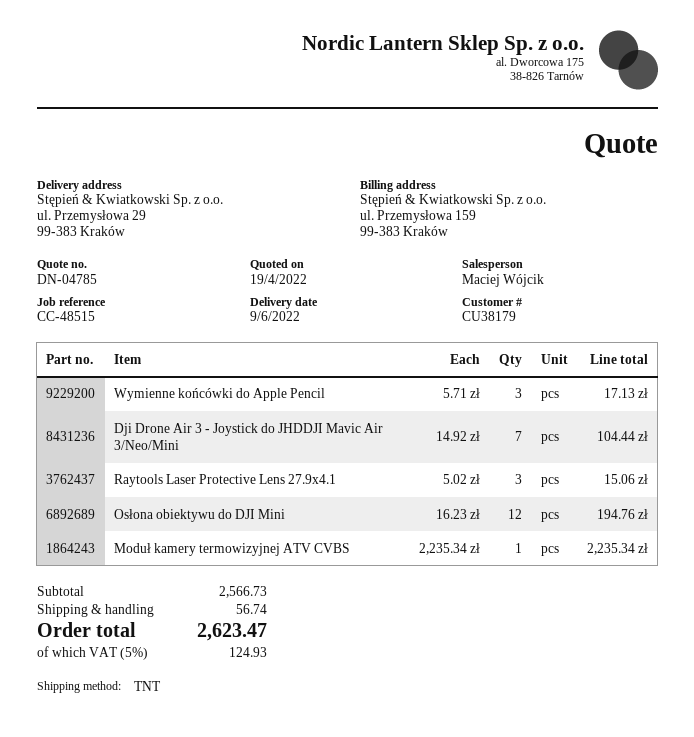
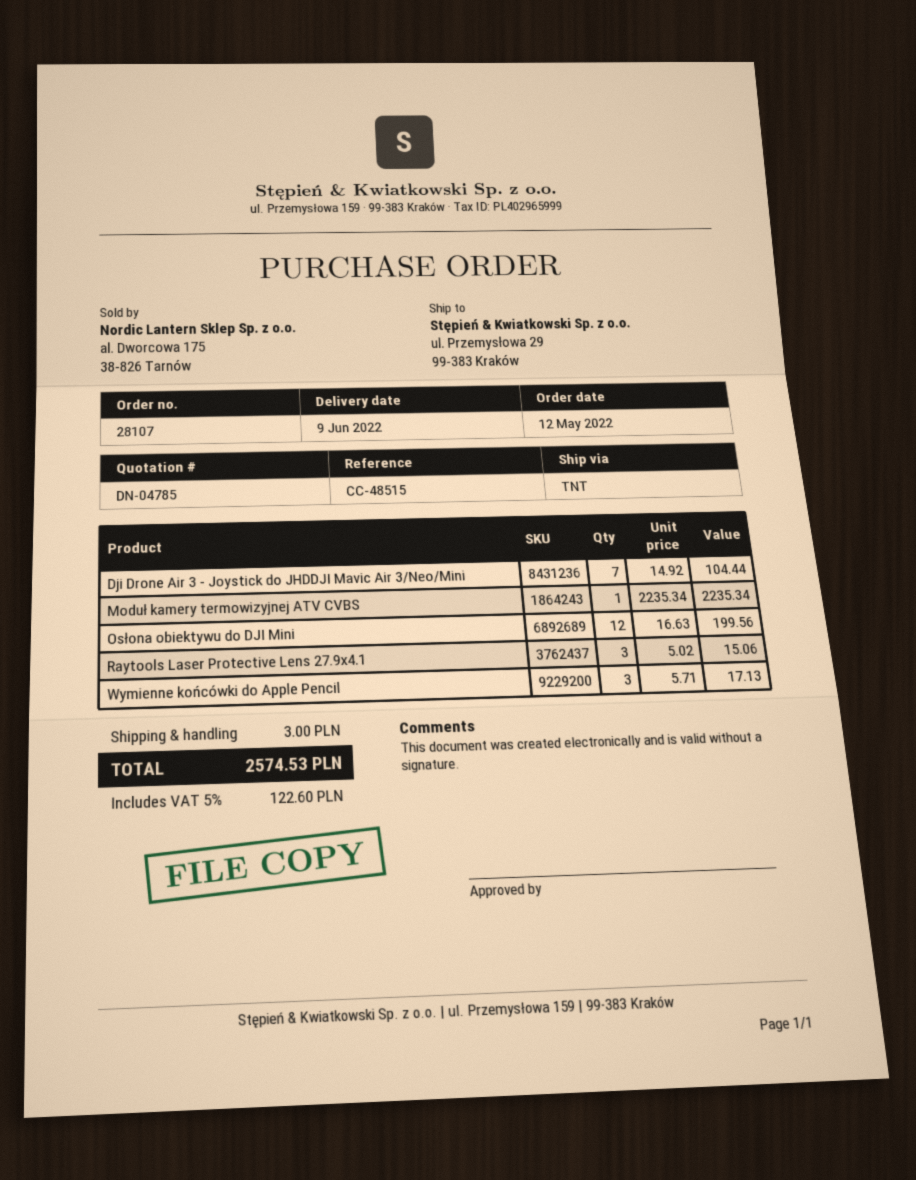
Osłona obiektywu do DJI Mini: 12 x 16.23 = 194.76 -> 12 x 16.63 = 199.56
shipping: 56.74 -> 3.00
tax: 5% = 124.93 -> 5% = 122.60
total: 2623.47 -> 2574.53

